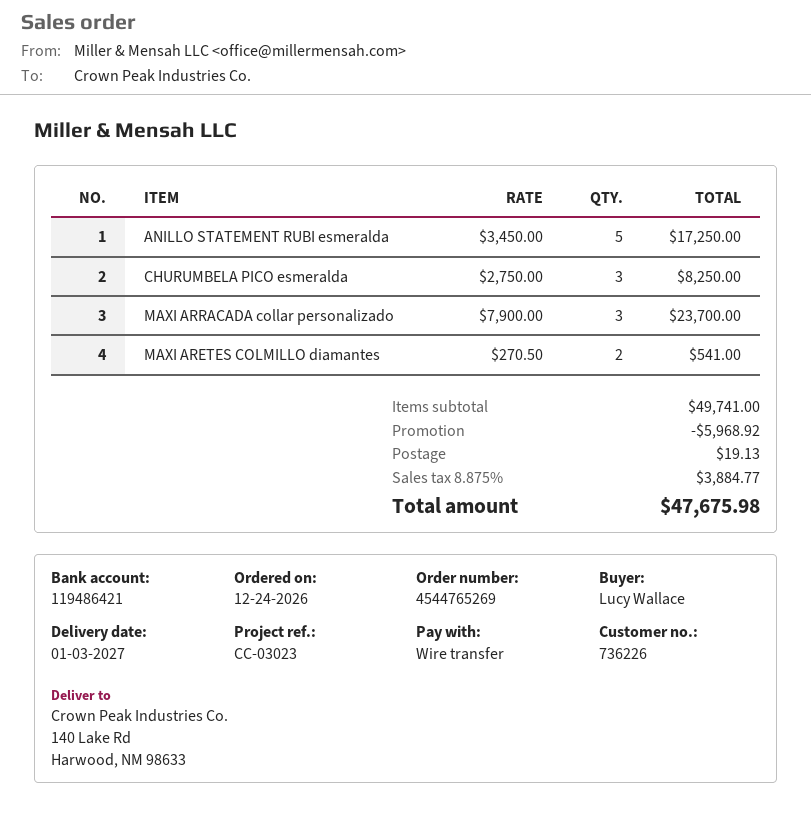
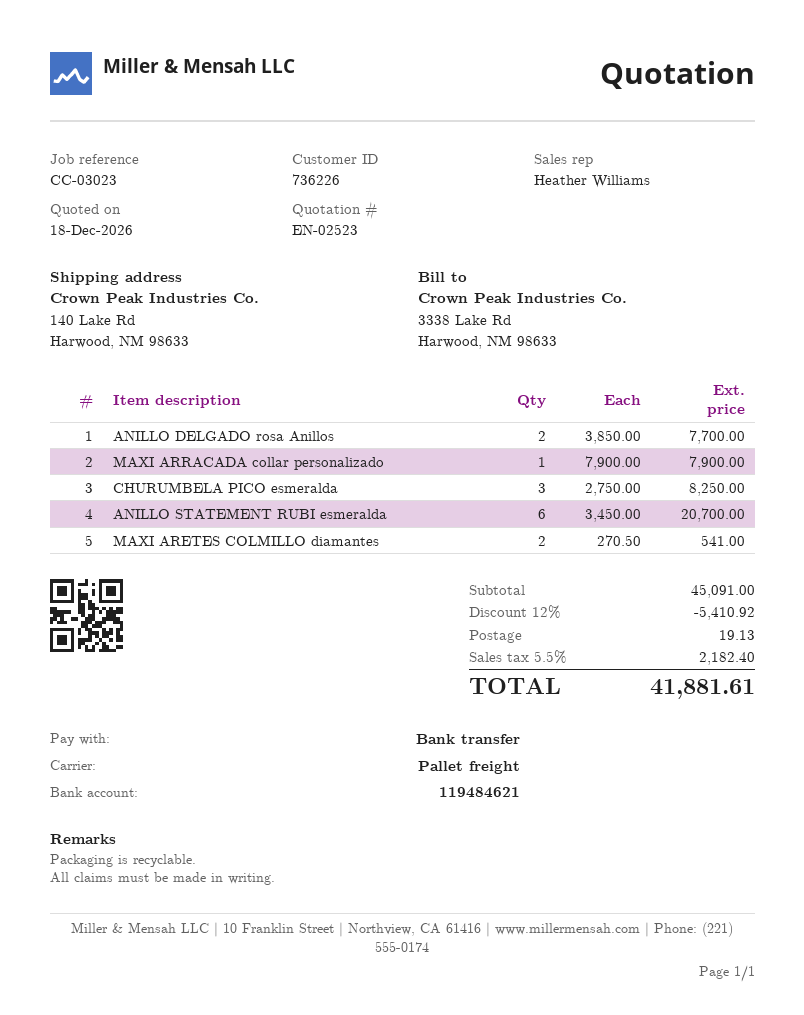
bank account: 119486421 -> 119484621
ANILLO STATEMENT RUBI esmeralda: 5 x 3450.00 = 17250.00 -> 6 x 3450.00 = 20700.00
MAXI ARRACADA collar personalizado: 3 x 7900.00 = 23700.00 -> 1 x 7900.00 = 7900.00
ANILLO DELGADO rosa Anillos: none -> 2 x 3850.00 = 7700.00
subtotal: 49741.00 -> 45091.00
discount: 5968.92 -> 5410.92
tax: 8.875% = 3884.77 -> 5.5% = 2182.40
total: 47675.98 -> 41881.61

